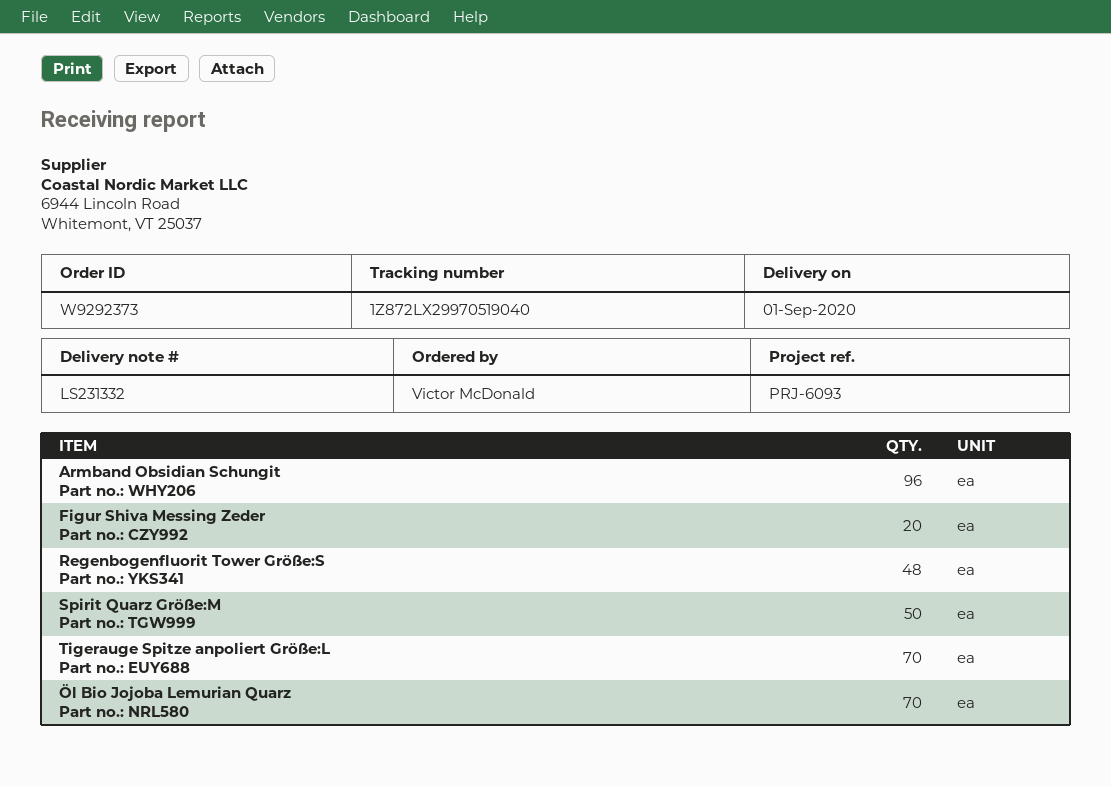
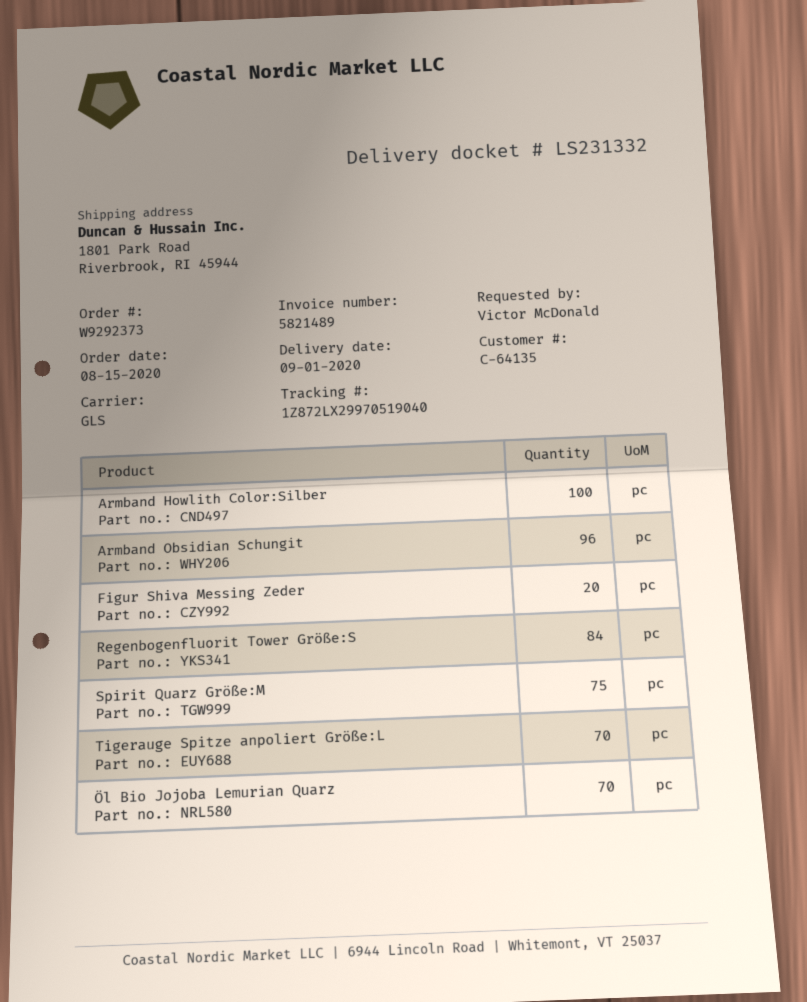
Regenbogenfluorit Tower Größe:S: 48 -> 84
Spirit Quarz Größe:M: 50 -> 75
Armband Howlith Color:Silber: none -> 100

